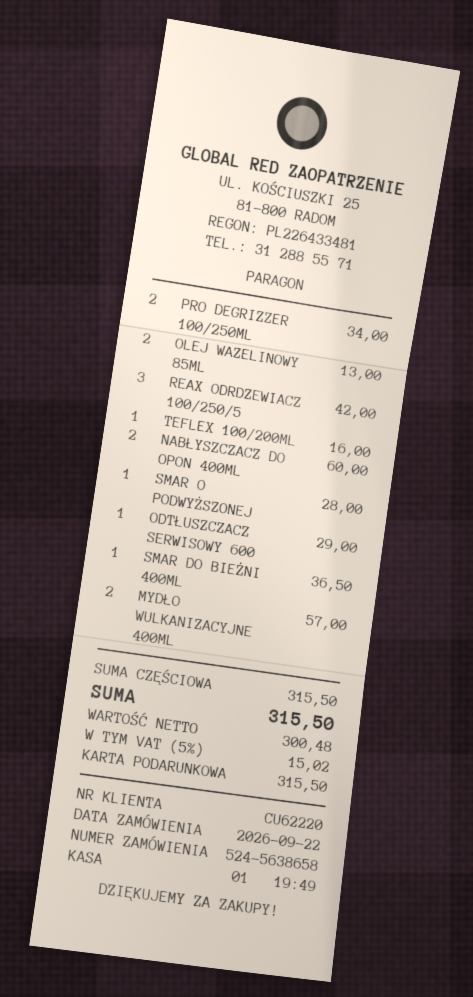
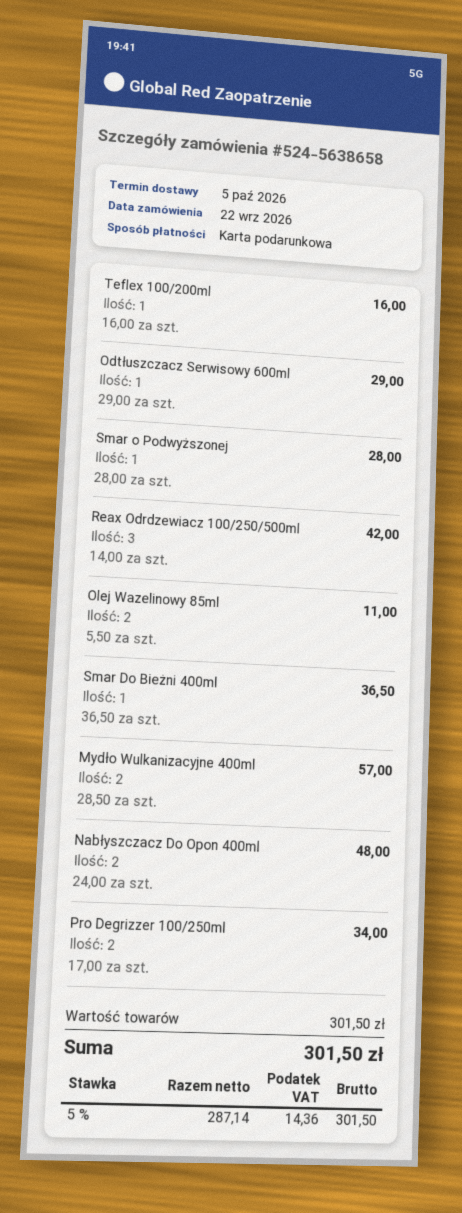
OLEJ WAZELINOWY 85ML: 2 for 13.00 -> 2 for 11.00
NABŁYSZCZACZ DO OPON 400ML: 2 for 60.00 -> 2 for 48.00
subtotal: 315.50 -> 301.50
net: 300.48 -> 287.14
tax: 5% = 15.02 -> 5% = 14.36
total: 315.50 -> 301.50

